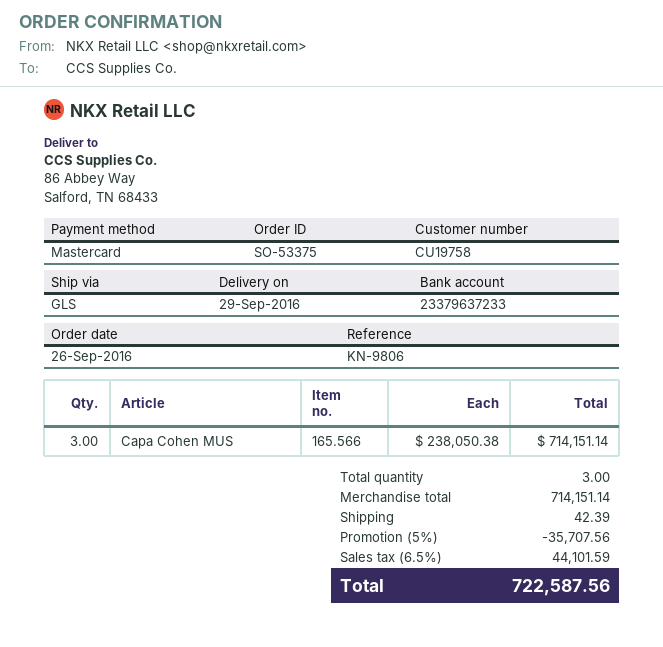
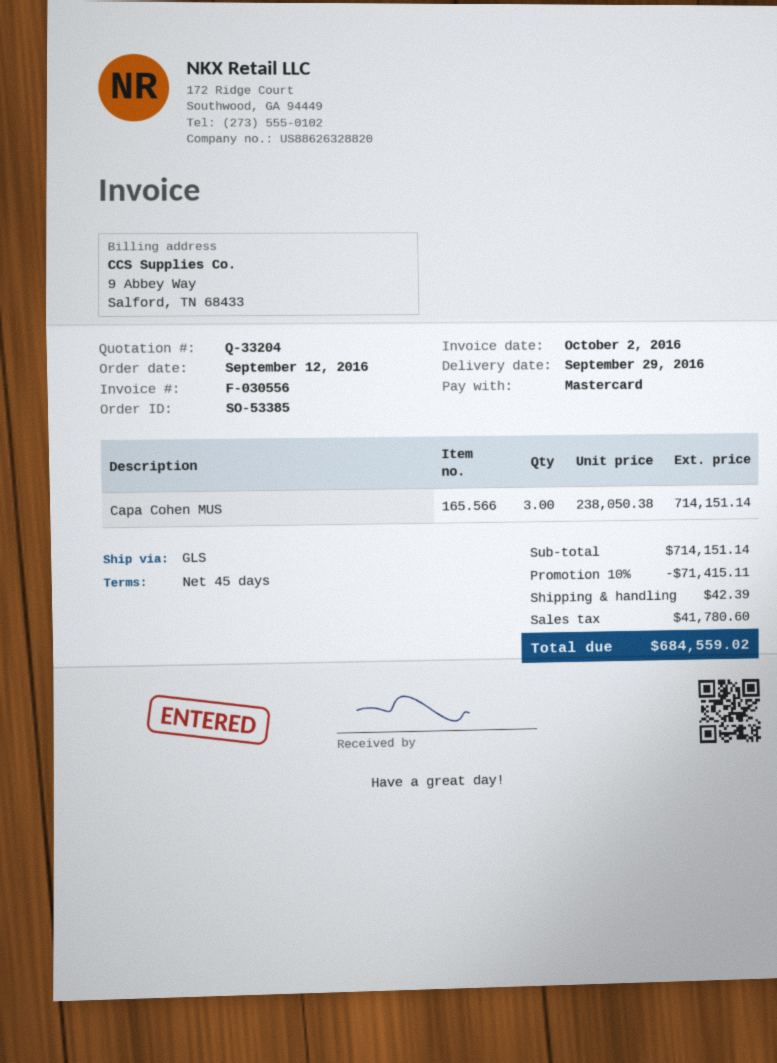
order number: SO-53375 -> SO-53385
order date: 2016-09-26 -> 2016-09-12
discount: 5% = 35707.56 -> 10% = 71415.11
tax: 44101.59 -> 41780.60
total: 722587.56 -> 684559.02

